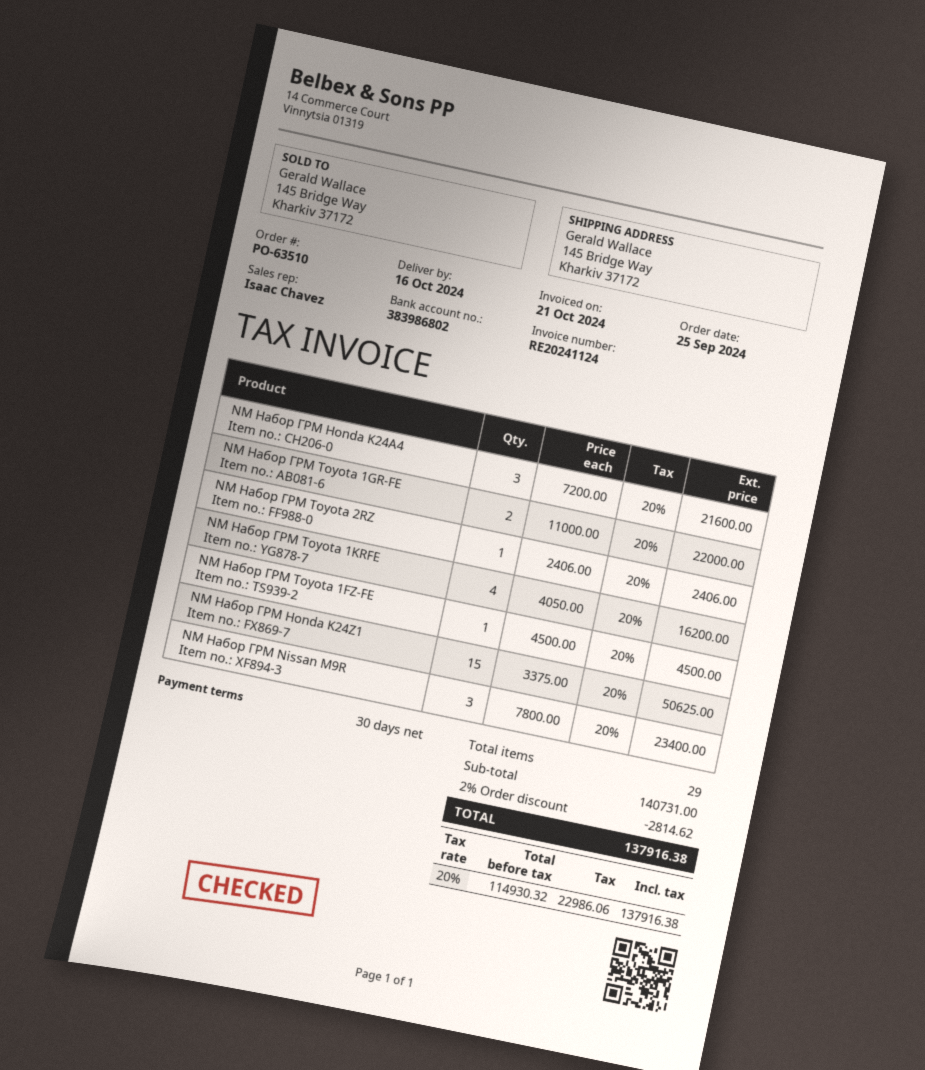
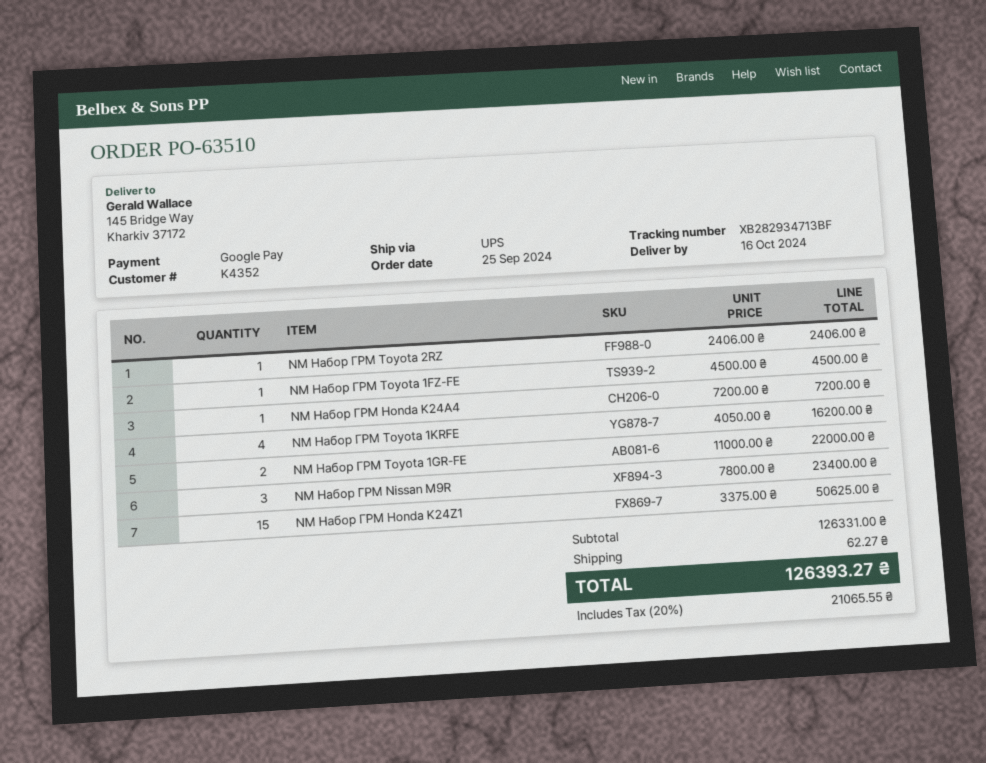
NM Набор ГРМ Honda K24A4: 3 x 7200.00 = 21600.00 -> 1 x 7200.00 = 7200.00
subtotal: 140731.00 -> 126331.00
discount: 2% = 2814.62 -> none
shipping: none -> 62.27
tax: 20% = 22986.06 -> 20% = 21065.55
total: 137916.38 -> 126393.27

